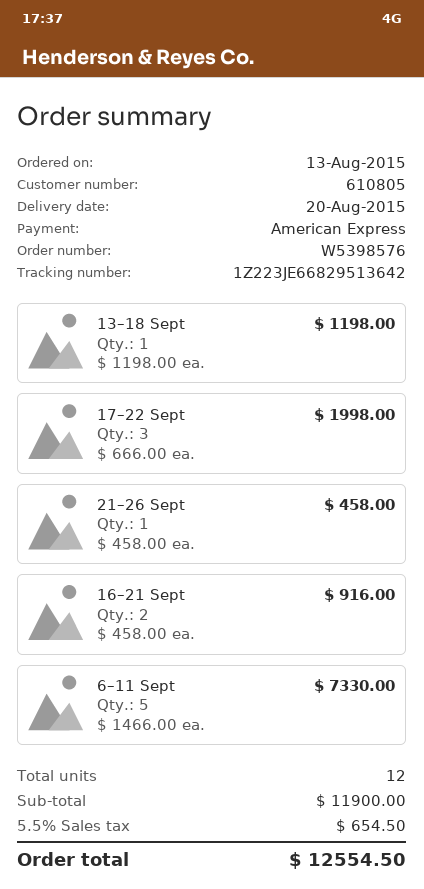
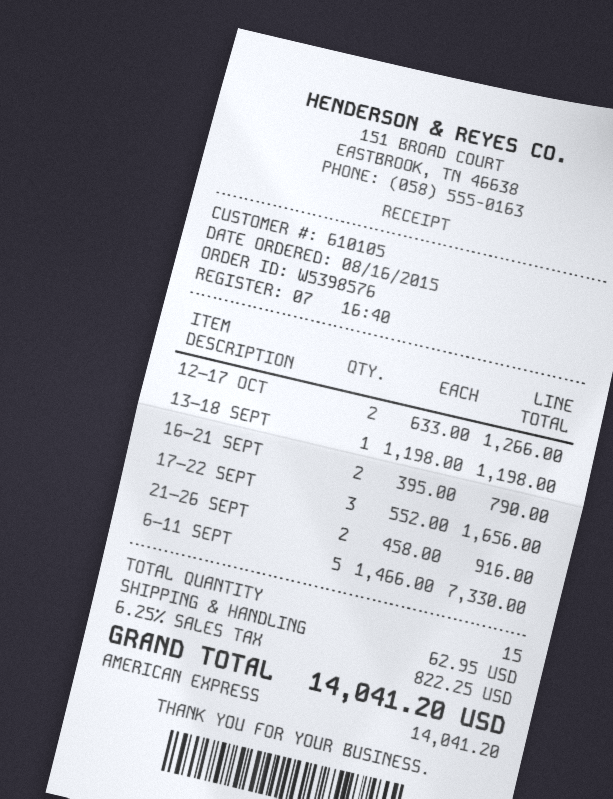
order date: 2015-08-13 -> 2015-08-16
customer number: 610805 -> 610105
17–22 Sept: 3 x 666.00 = 1998.00 -> 3 x 552.00 = 1656.00
21–26 Sept: 1 x 458.00 = 458.00 -> 2 x 458.00 = 916.00
16–21 Sept: 2 x 458.00 = 916.00 -> 2 x 395.00 = 790.00
12–17 OCT: none -> 2 x 633.00 = 1266.00
total quantity: 12 -> 15
shipping: none -> 62.95
tax: 5.5% = 654.50 -> 6.25% = 822.25
total: 12554.50 -> 14041.20

